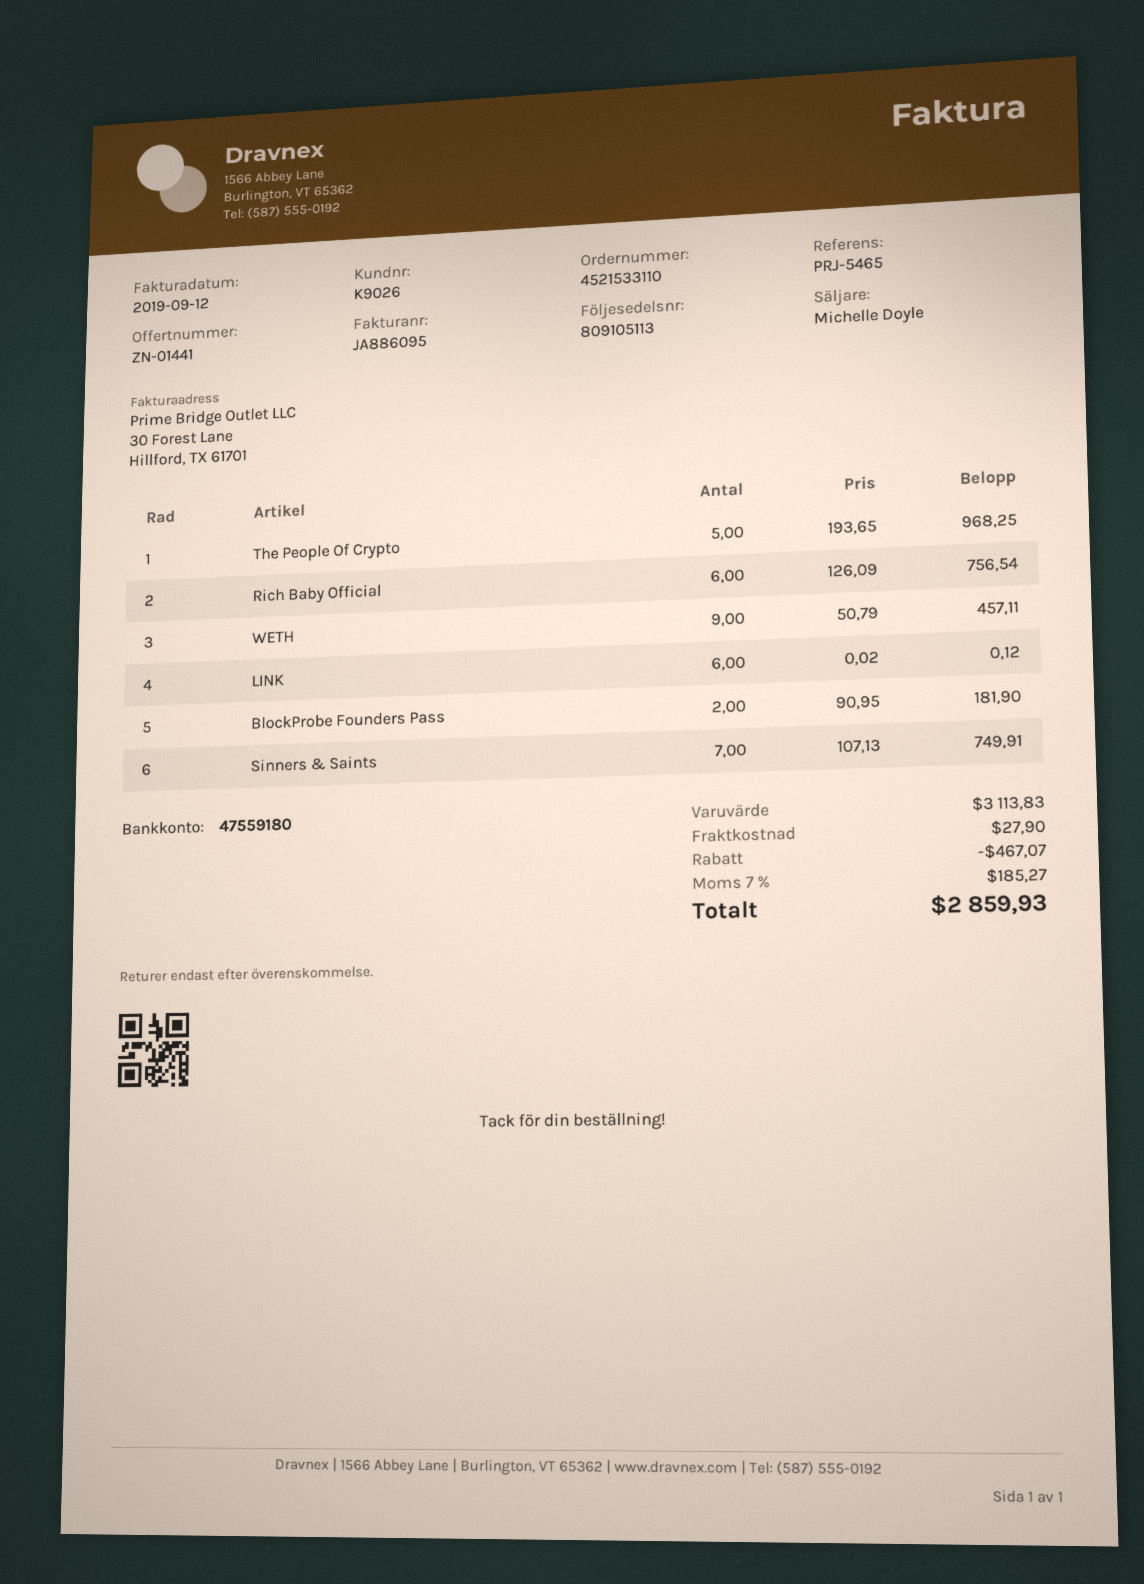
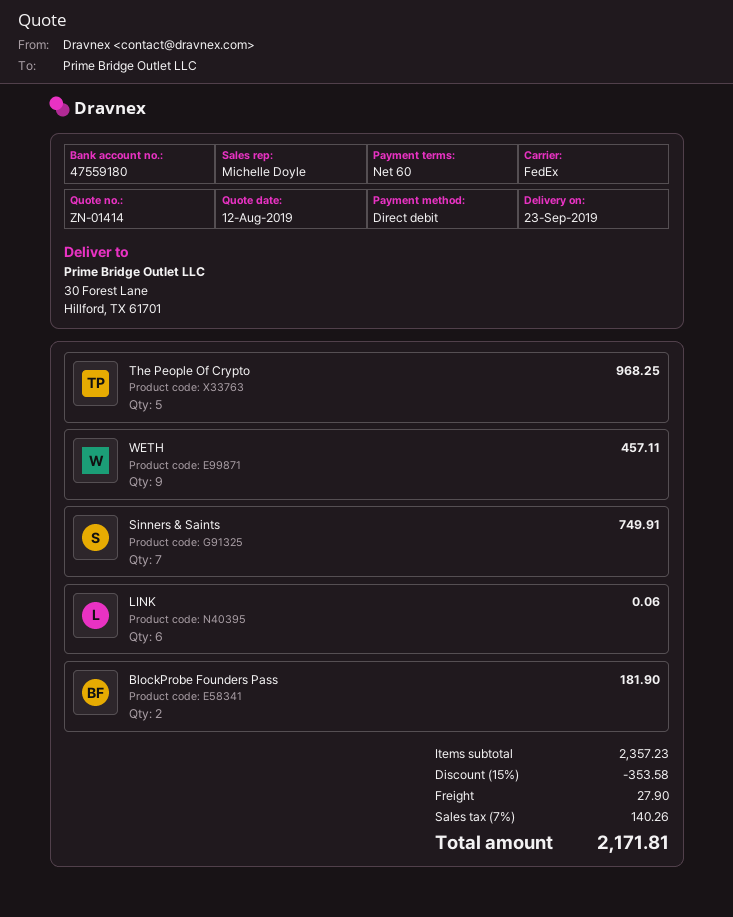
quote number: ZN-01441 -> ZN-01414
Rich Baby Official: 6 for 756.54 -> none
LINK: 6 for 0.12 -> 6 for 0.06
subtotal: 3113.83 -> 2357.23
discount: 467.07 -> 353.58
tax: 7% = 185.27 -> 7% = 140.26
total: 2859.93 -> 2171.81

